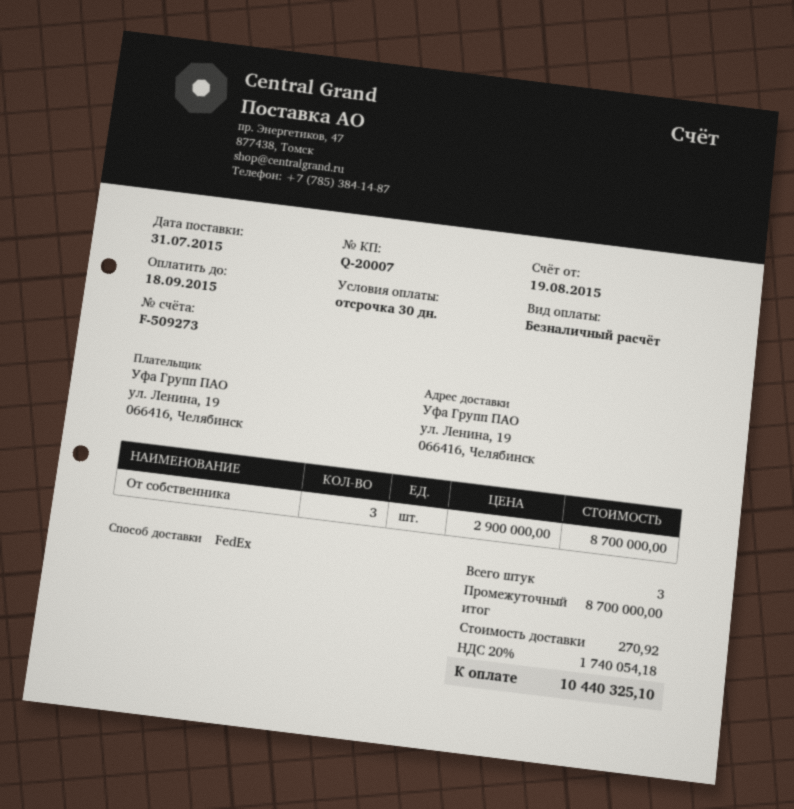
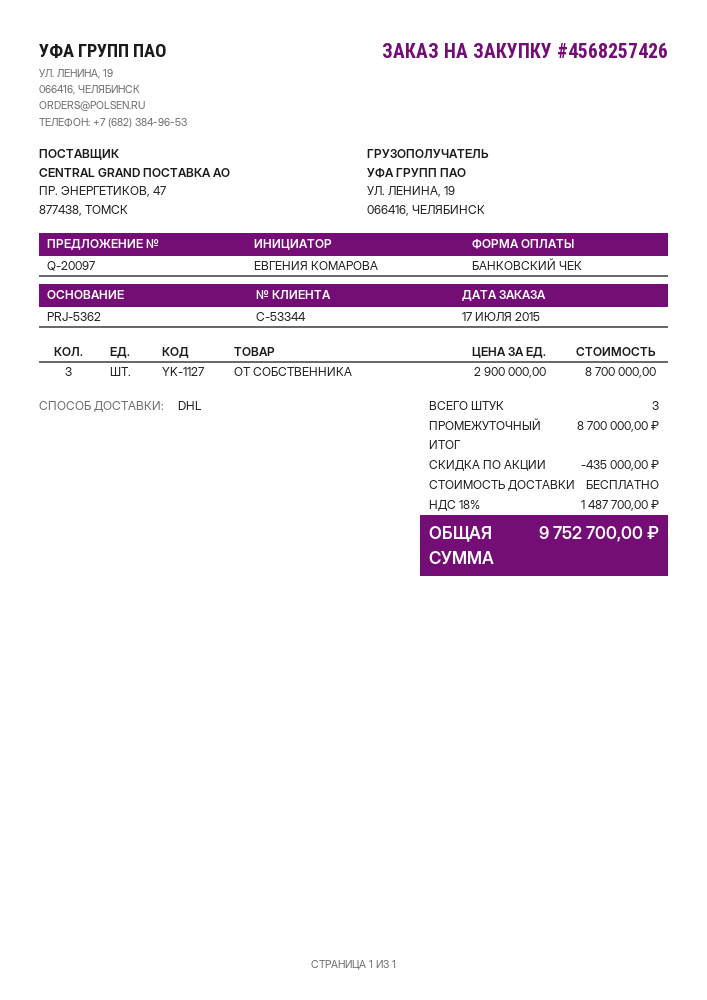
quote number: Q-20007 -> Q-20097
payment method: bank transfer -> cheque
shipping method: FedEx -> DHL
discount: none -> 435000.00
shipping: 270.92 -> 0.00
tax: 20% = 1740054.18 -> 18% = 1487700.00
total: 10440325.10 -> 9752700.00

